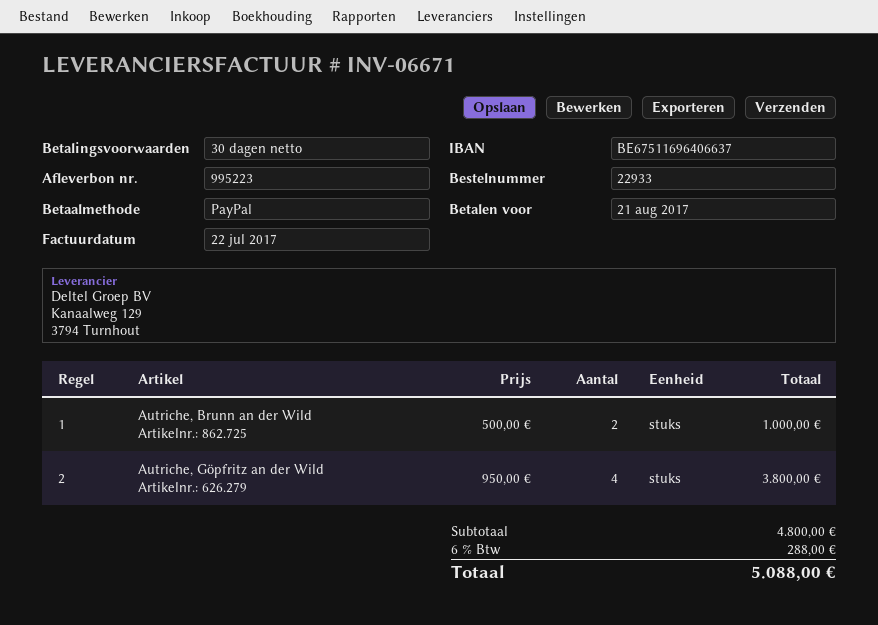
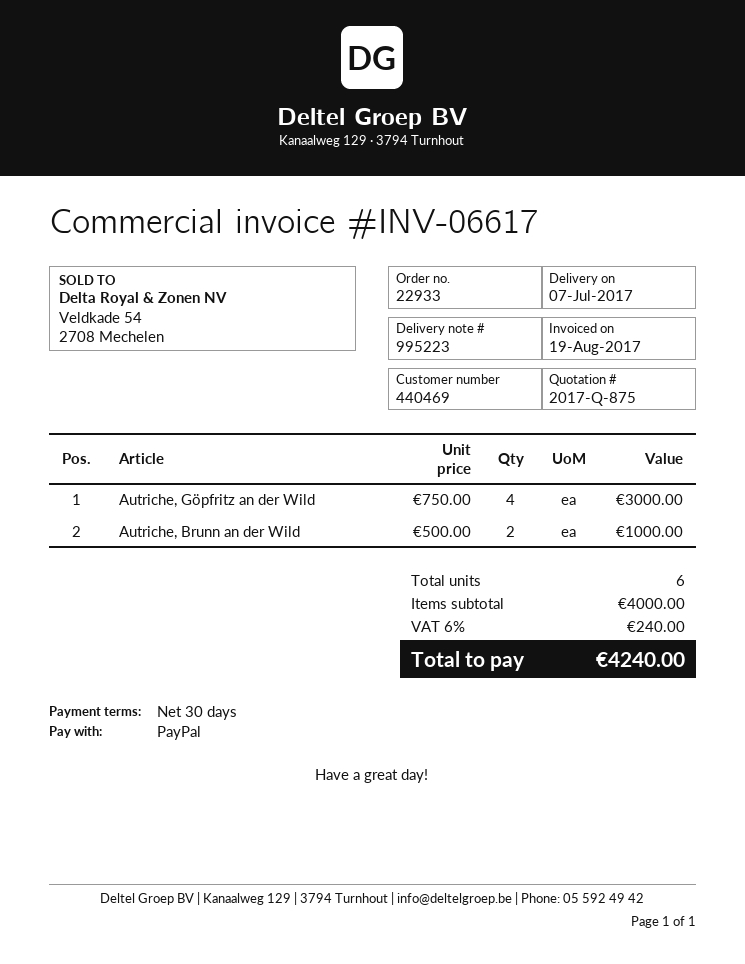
invoice number: INV-06671 -> INV-06617
invoice date: 2017-07-22 -> 2017-08-19
Autriche, Göpfritz an der Wild: 4 x 950.00 = 3800.00 -> 4 x 750.00 = 3000.00
subtotal: 4800.00 -> 4000.00
tax: 6% = 288.00 -> 6% = 240.00
total: 5088.00 -> 4240.00

